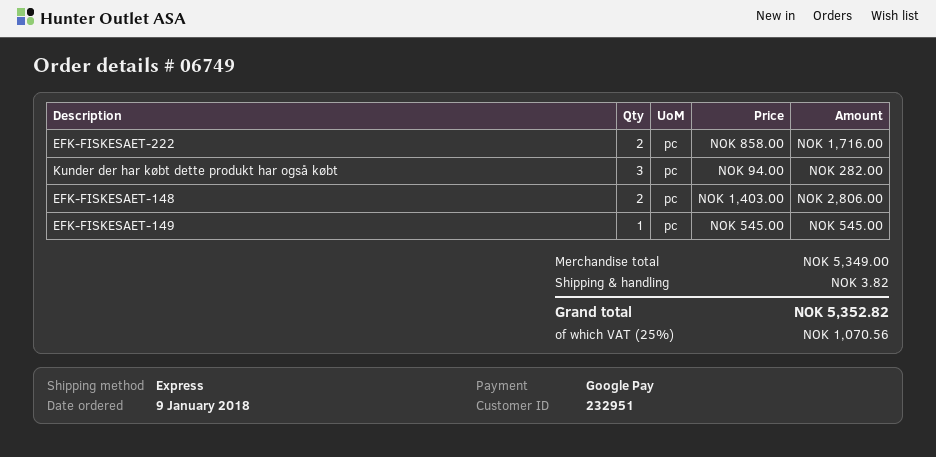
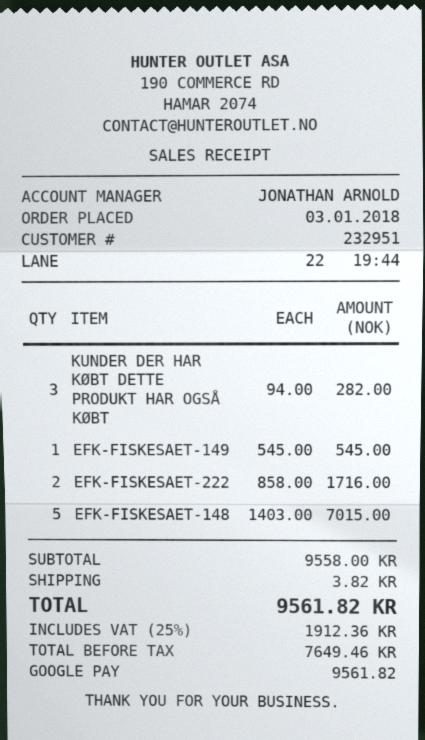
order date: 2018-01-09 -> 2018-01-03
EFK-FISKESAET-148: 2 x 1403.00 = 2806.00 -> 5 x 1403.00 = 7015.00
subtotal: 5349.00 -> 9558.00
tax: 25% = 1070.56 -> 25% = 1912.36
total: 5352.82 -> 9561.82

